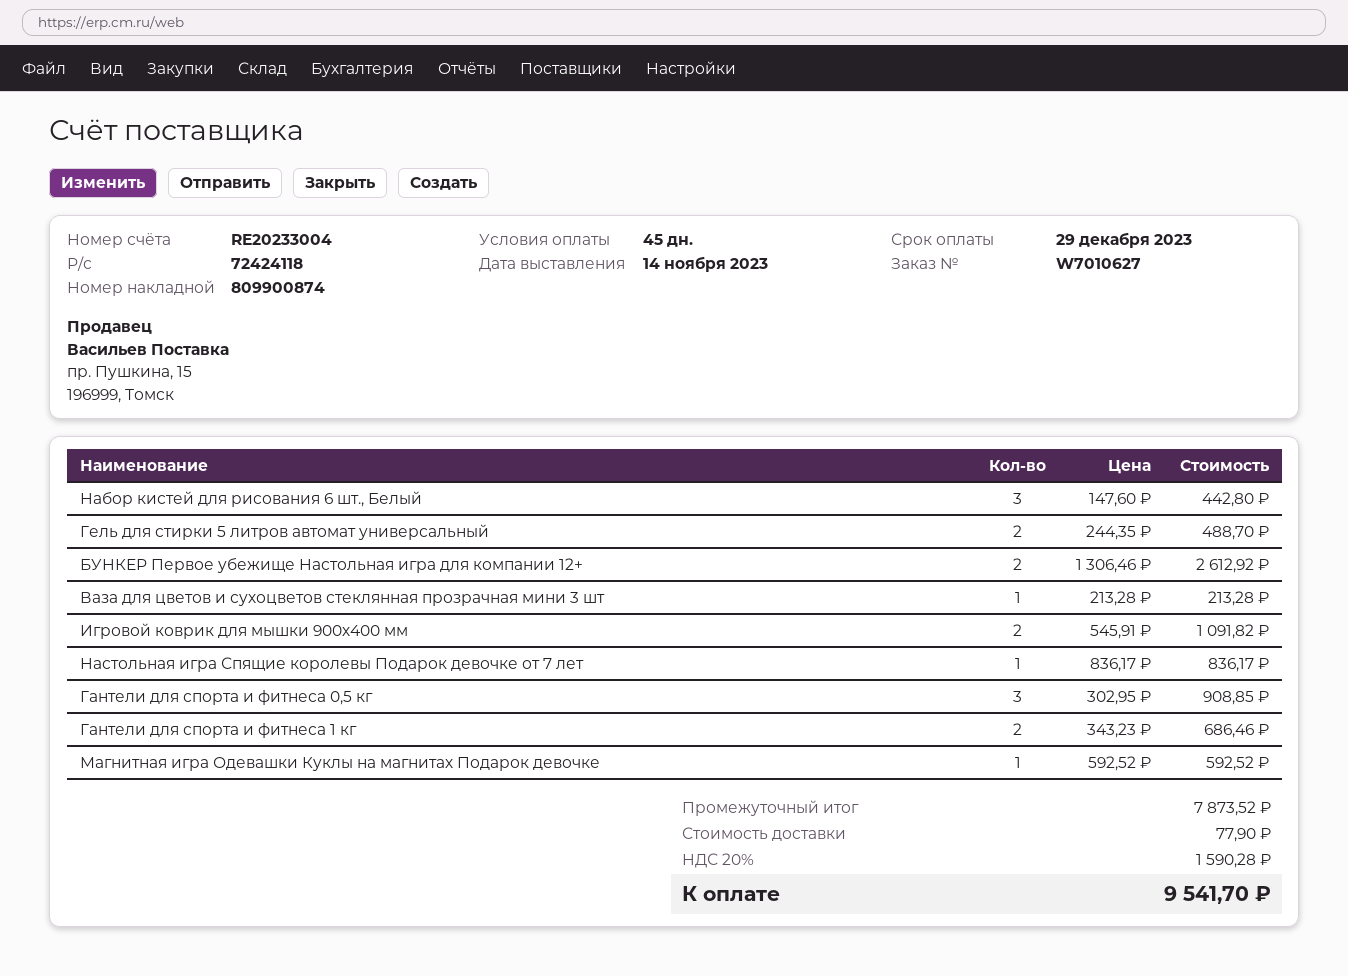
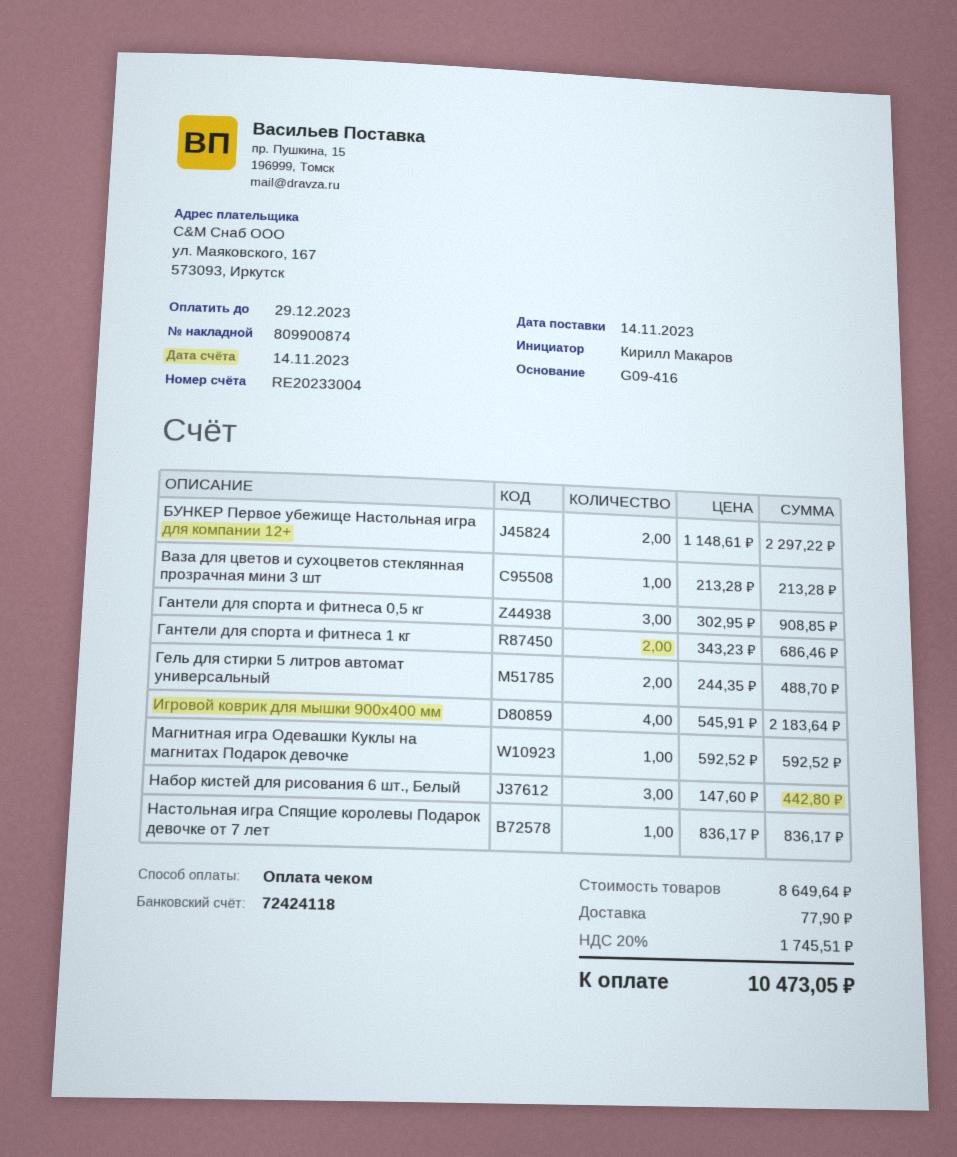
БУНКЕР Первое убежище Настольная игра для компании 12+: 2 x 1306.46 = 2612.92 -> 2 x 1148.61 = 2297.22
Игровой коврик для мышки 900х400 мм: 2 x 545.91 = 1091.82 -> 4 x 545.91 = 2183.64
subtotal: 7873.52 -> 8649.64
tax: 20% = 1590.28 -> 20% = 1745.51
total: 9541.70 -> 10473.05

